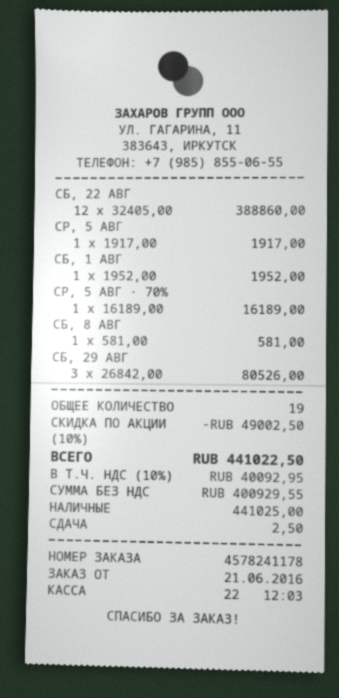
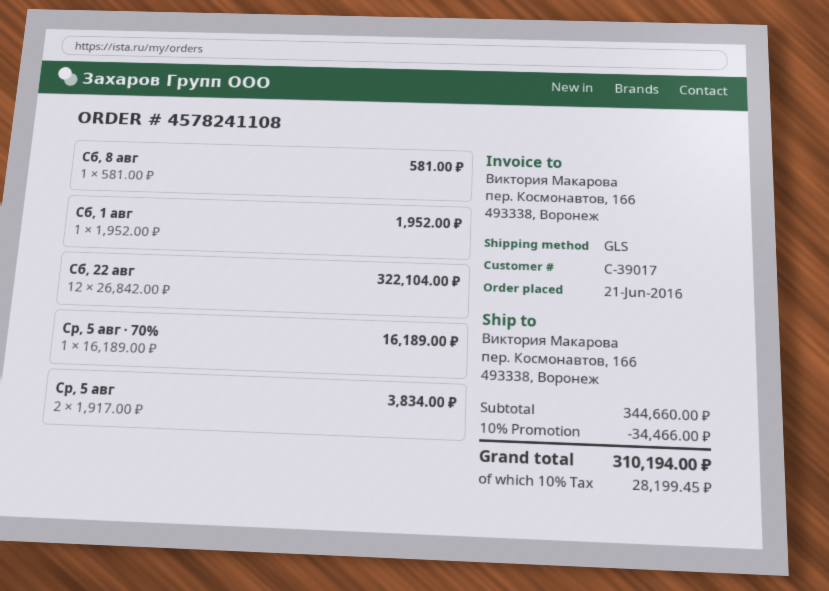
order number: 4578241178 -> 4578241108
СБ, 22 АВГ: 12 x 32405.00 = 388860.00 -> 12 x 26842.00 = 322104.00
СР, 5 АВГ: 1 x 1917.00 = 1917.00 -> 2 x 1917.00 = 3834.00
СБ, 29 АВГ: 3 x 26842.00 = 80526.00 -> none
discount: 10% = 49002.50 -> 10% = 34466.00
tax: 10% = 40092.95 -> 10% = 28199.45
total: 441022.50 -> 310194.00

